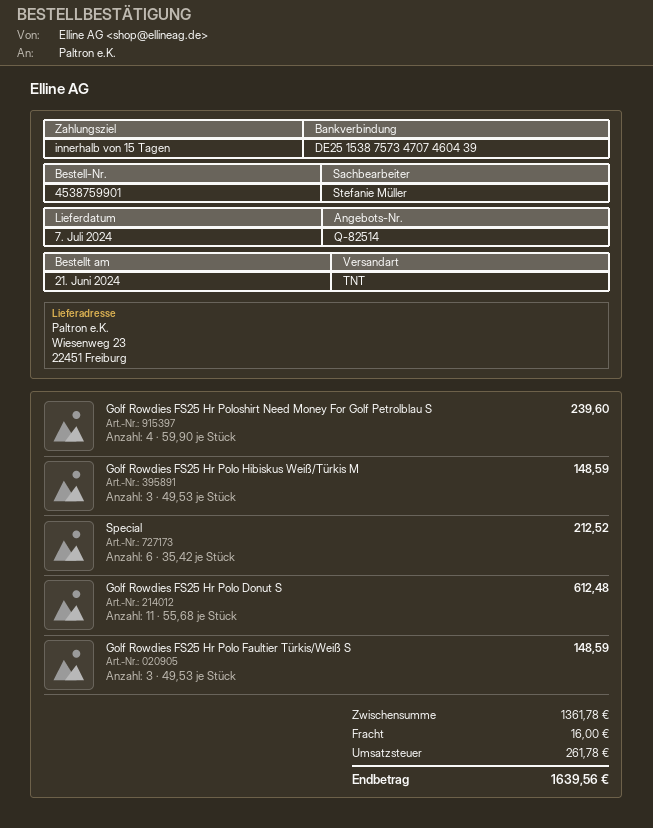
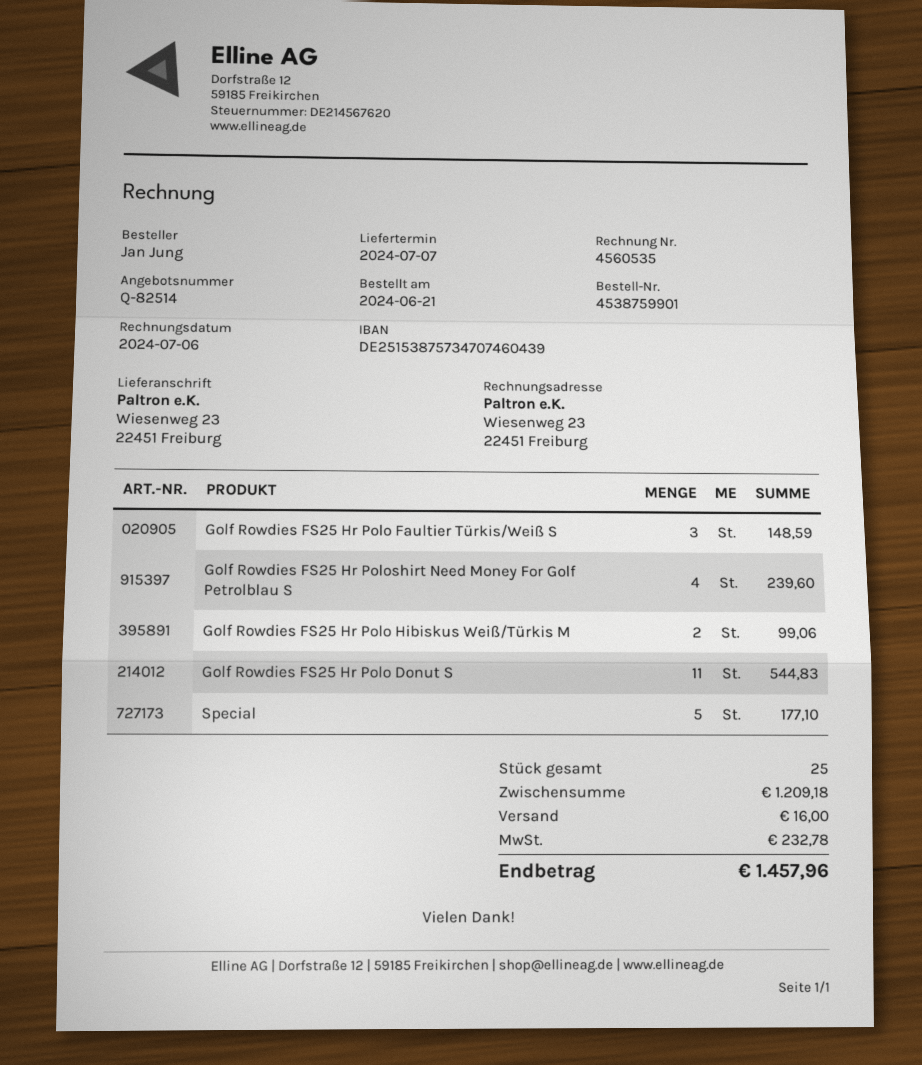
Golf Rowdies FS25 Hr Polo Hibiskus Weiß/Türkis M: 3 for 148.59 -> 2 for 99.06
Special: 6 for 212.52 -> 5 for 177.10
Golf Rowdies FS25 Hr Polo Donut S: 11 for 612.48 -> 11 for 544.83
subtotal: 1361.78 -> 1209.18
tax: 261.78 -> 232.78
total: 1639.56 -> 1457.96

